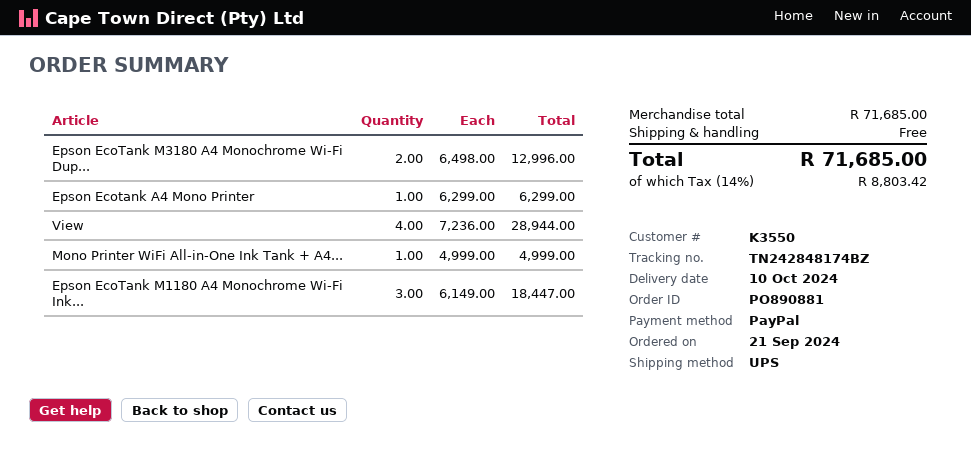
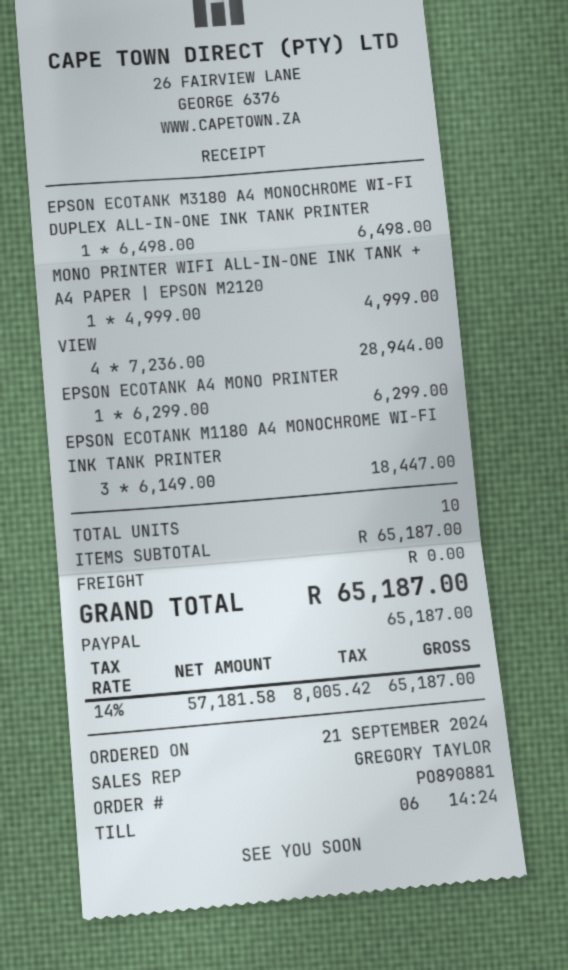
Epson EcoTank M3180 A4 Monochrome Wi-Fi Dup...: 2 x 6498.00 = 12996.00 -> 1 x 6498.00 = 6498.00
subtotal: 71685.00 -> 65187.00
tax: 14% = 8803.42 -> 14% = 8005.42
total: 71685.00 -> 65187.00

